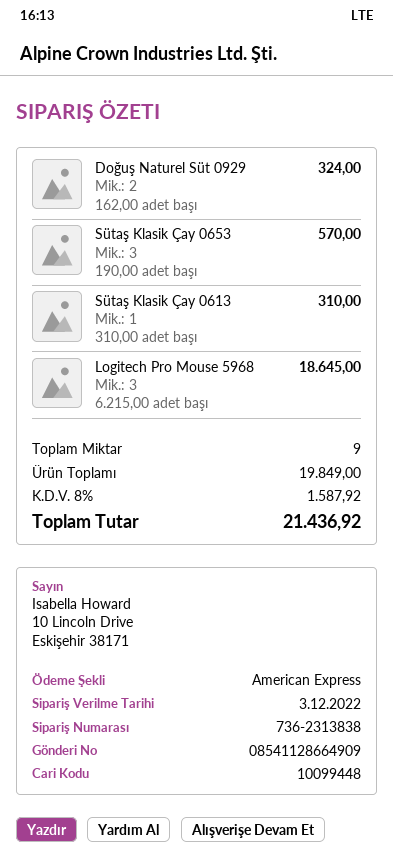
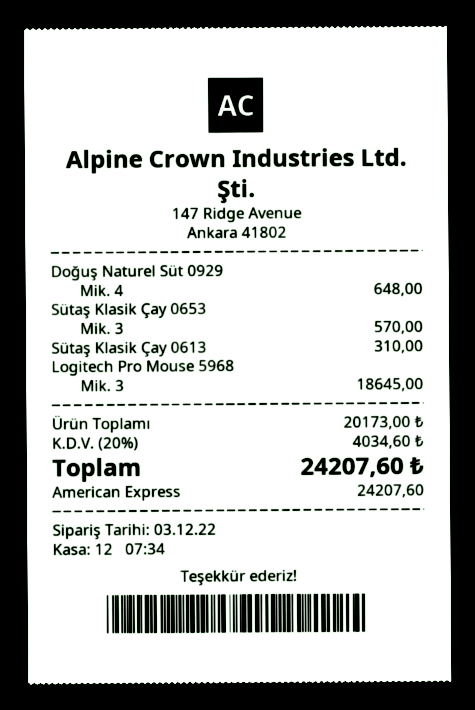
Doğuş Naturel Süt 0929: 2 for 324.00 -> 4 for 648.00
subtotal: 19849.00 -> 20173.00
tax: 8% = 1587.92 -> 20% = 4034.60
total: 21436.92 -> 24207.60

